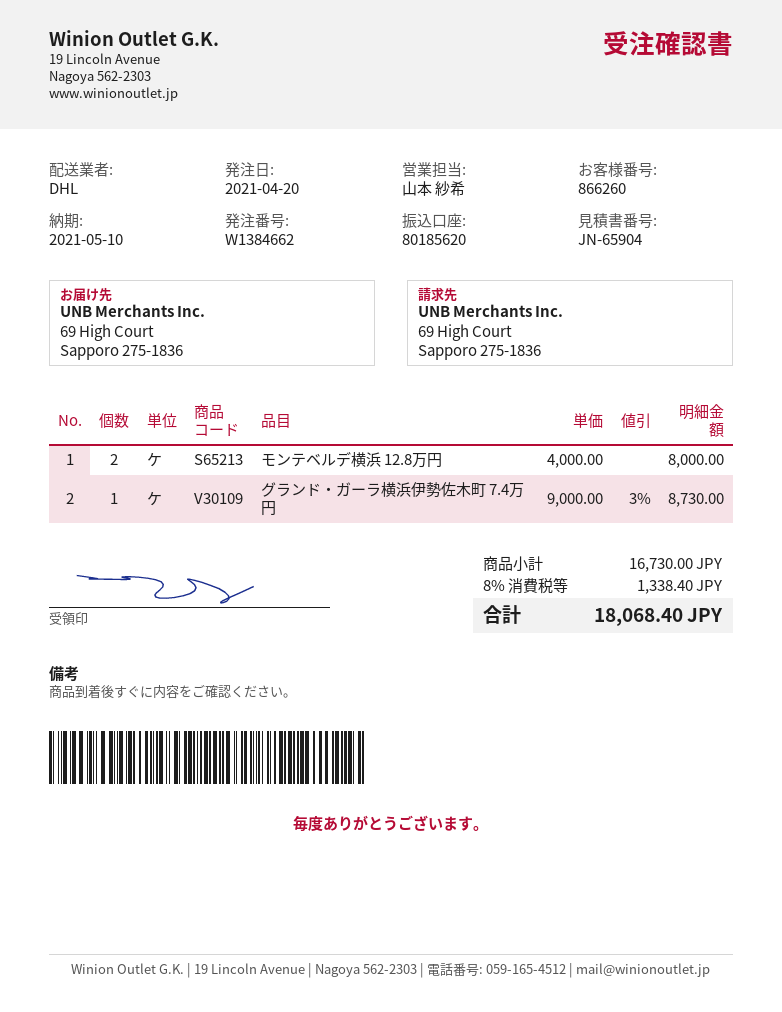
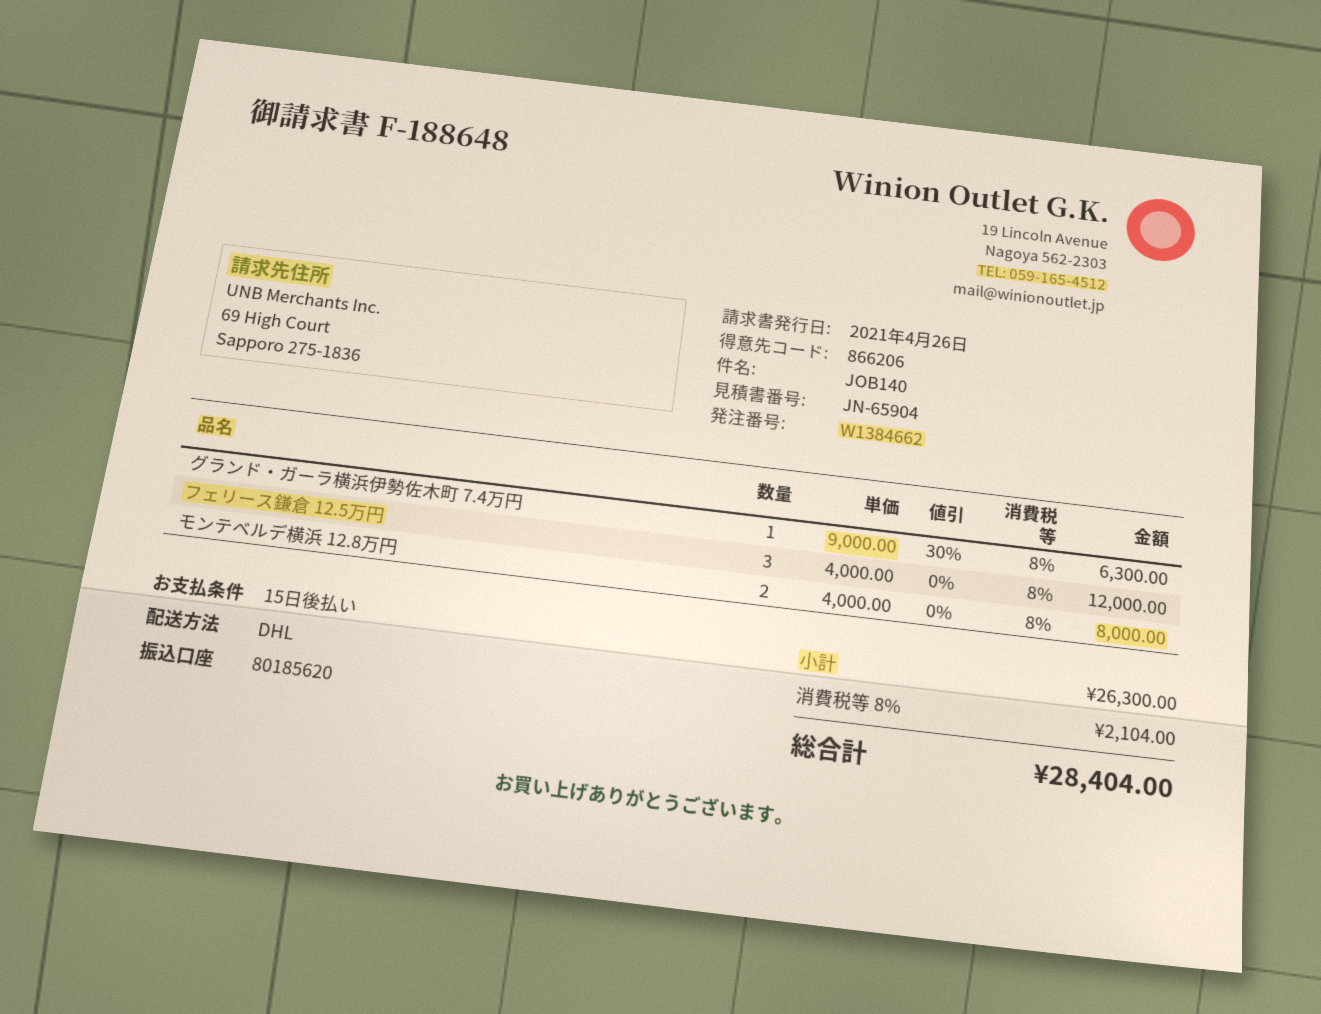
customer number: 866260 -> 866206
グランド・ガーラ横浜伊勢佐木町 7.4万円: 1 x 9000.00 - 3% = 8730.00 -> 1 x 9000.00 - 30% = 6300.00
フェリース鎌倉 12.5万円: none -> 3 x 4000.00 = 12000.00
subtotal: 16730.00 -> 26300.00
tax: 8% = 1338.40 -> 8% = 2104.00
total: 18068.40 -> 28404.00

